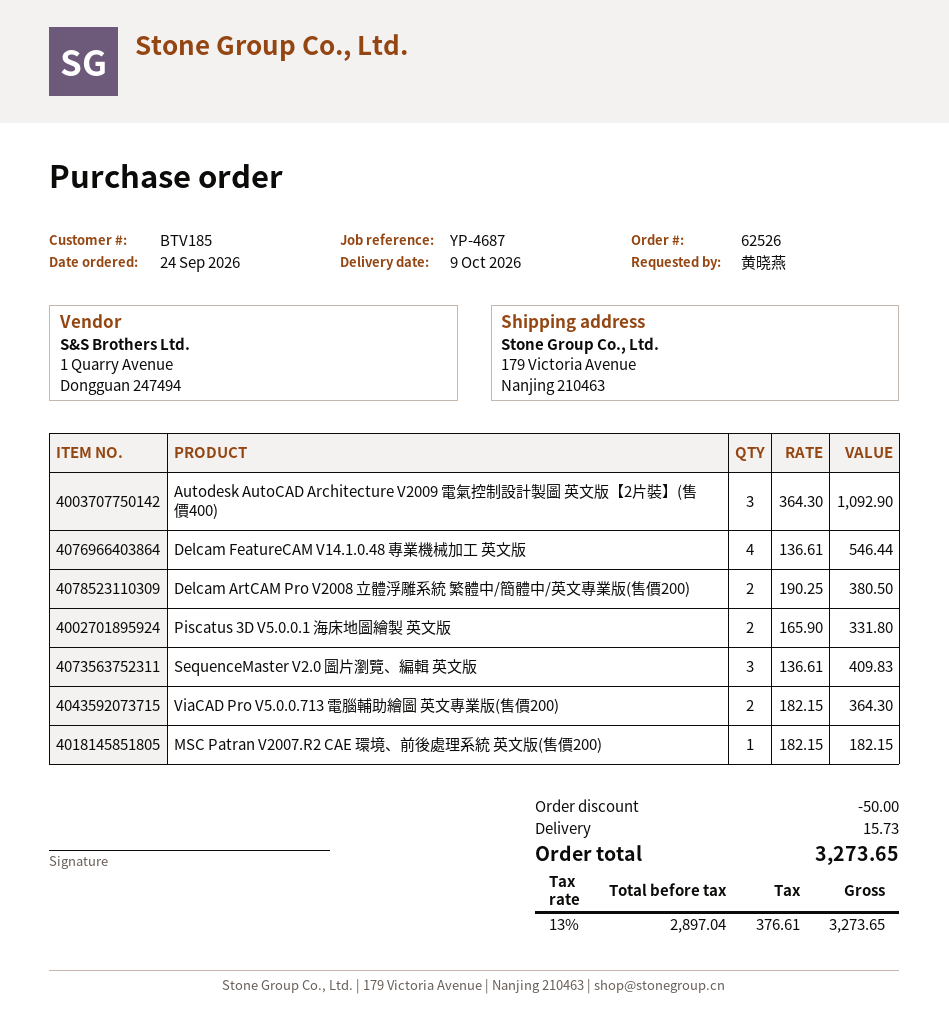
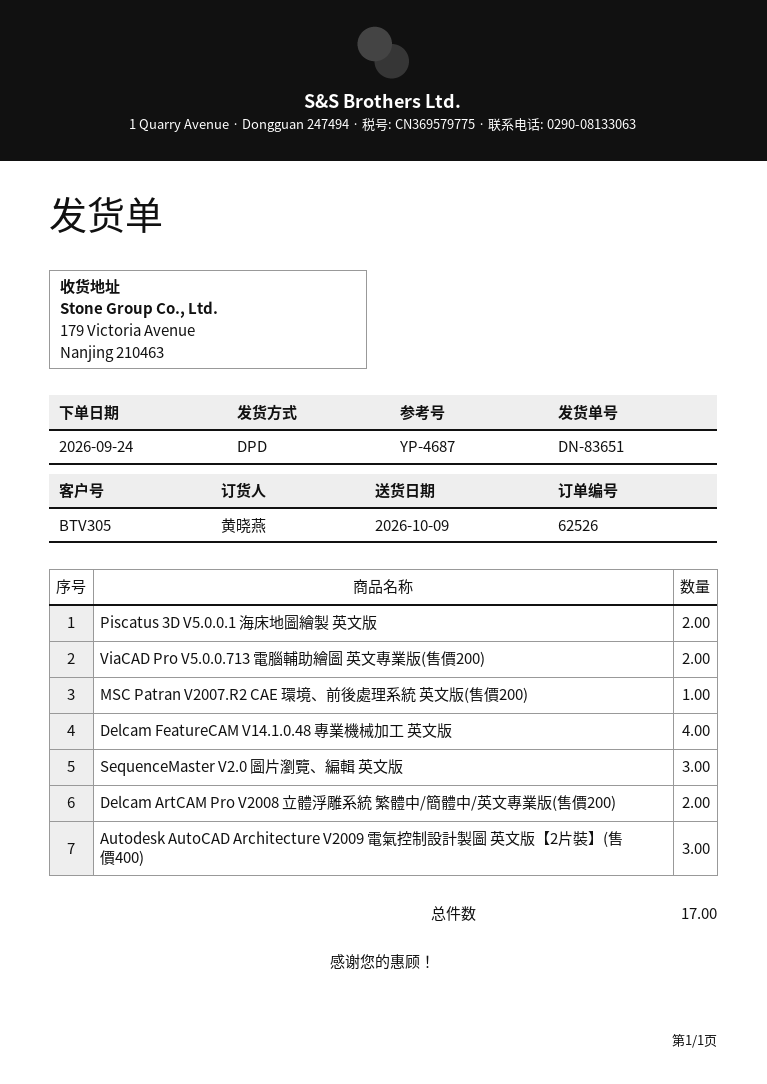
customer number: BTV185 -> BTV305

